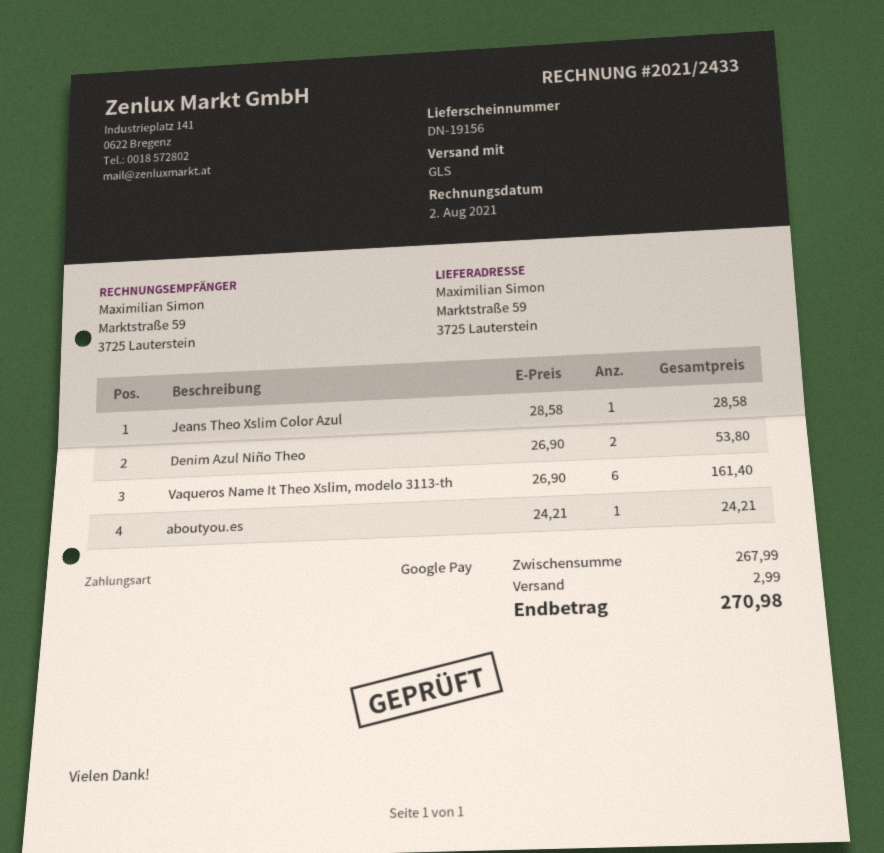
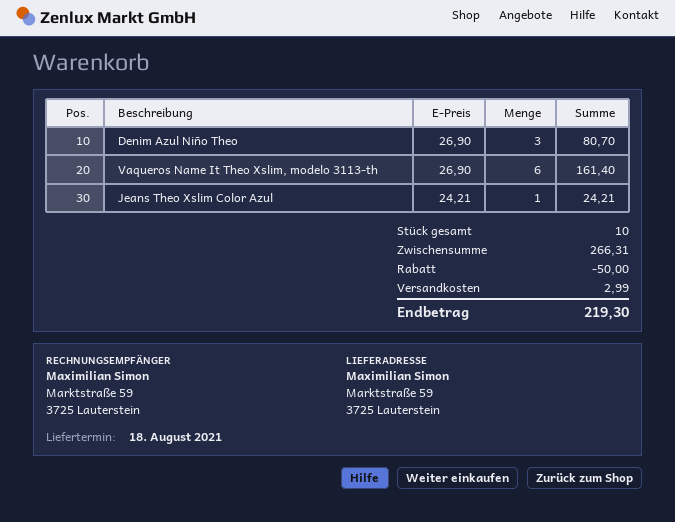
Jeans Theo Xslim Color Azul: 1 x 28.58 = 28.58 -> 1 x 24.21 = 24.21
Denim Azul Niño Theo: 2 x 26.90 = 53.80 -> 3 x 26.90 = 80.70
aboutyou.es: 1 x 24.21 = 24.21 -> none
subtotal: 267.99 -> 266.31
discount: none -> 50.00
total: 270.98 -> 219.30

